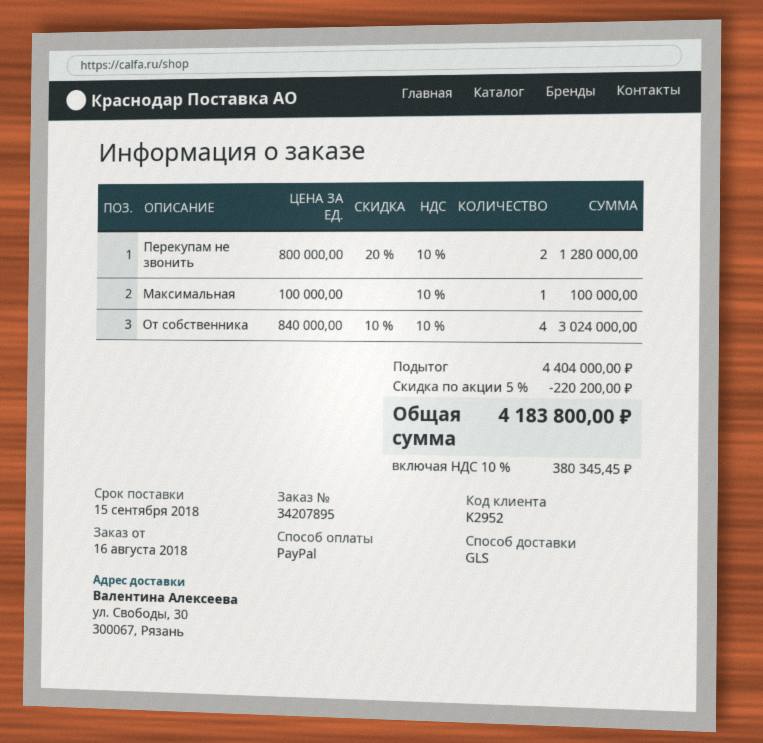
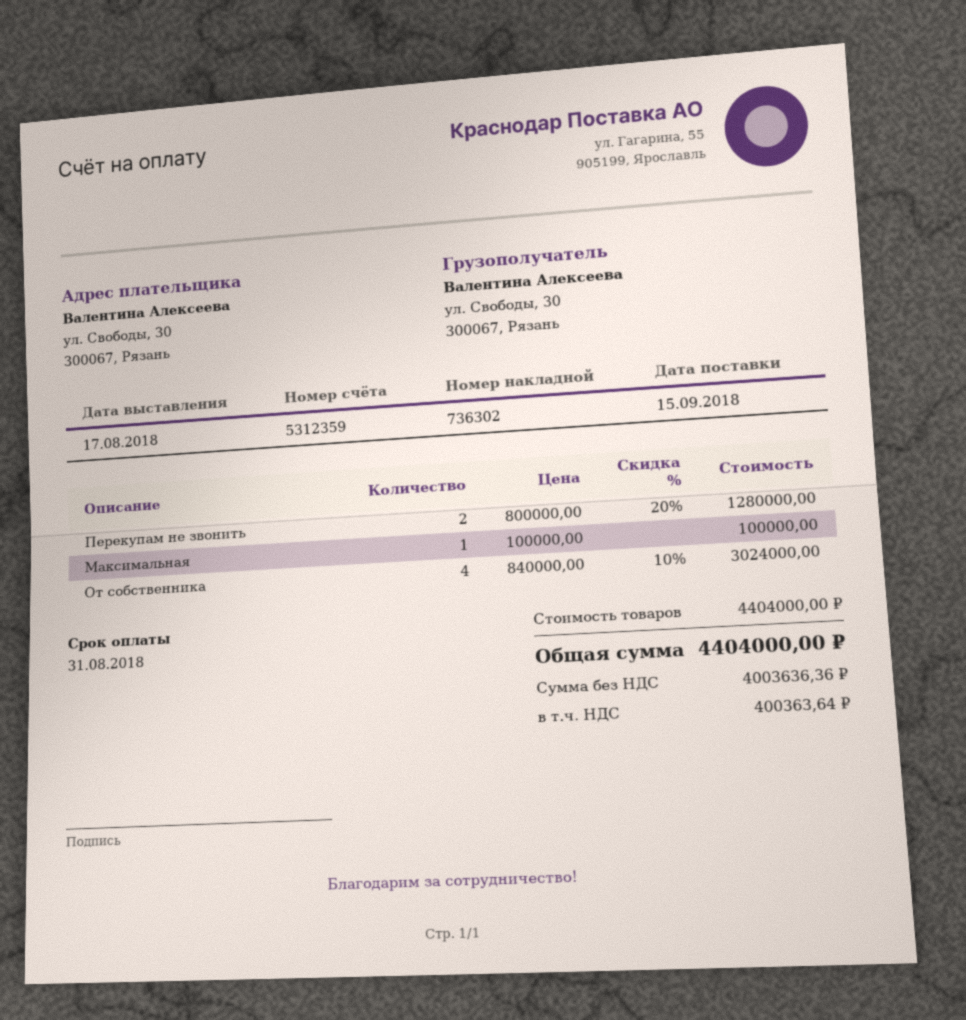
discount: 5% = 220200.00 -> none
tax: 380345.45 -> 400363.64
total: 4183800.00 -> 4404000.00

